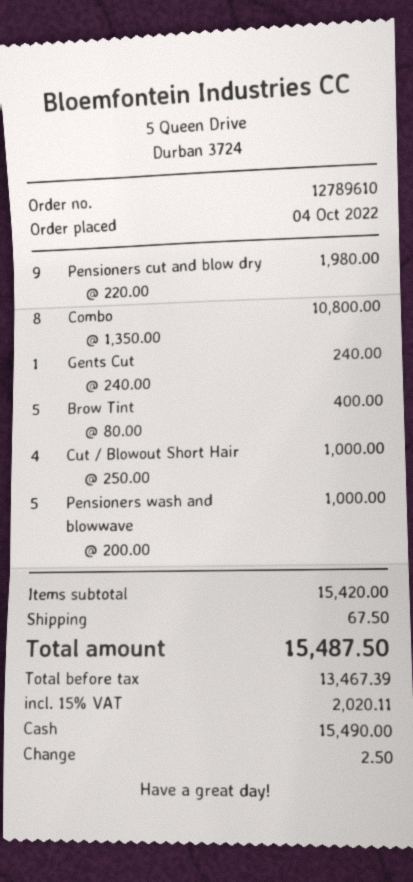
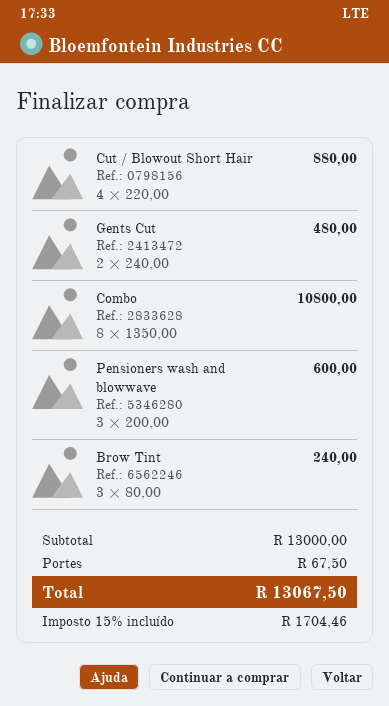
Pensioners cut and blow dry: 9 x 220.00 = 1980.00 -> none
Gents Cut: 1 x 240.00 = 240.00 -> 2 x 240.00 = 480.00
Brow Tint: 5 x 80.00 = 400.00 -> 3 x 80.00 = 240.00
Cut / Blowout Short Hair: 4 x 250.00 = 1000.00 -> 4 x 220.00 = 880.00
Pensioners wash and blowwave: 5 x 200.00 = 1000.00 -> 3 x 200.00 = 600.00
subtotal: 15420.00 -> 13000.00
tax: 15% = 2020.11 -> 15% = 1704.46
total: 15487.50 -> 13067.50

